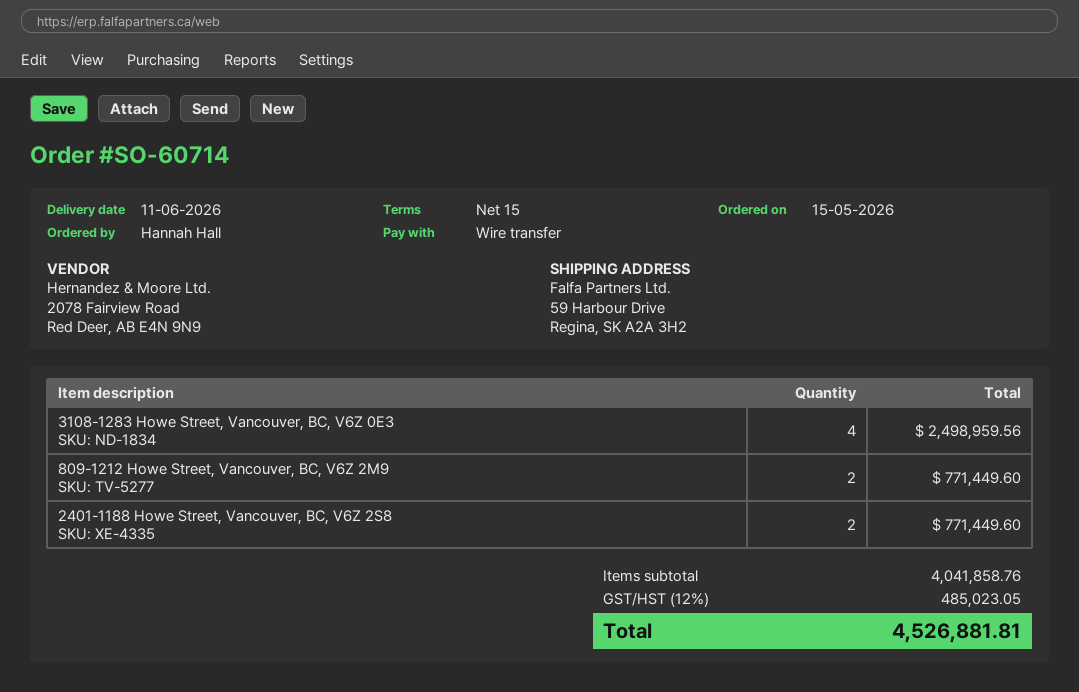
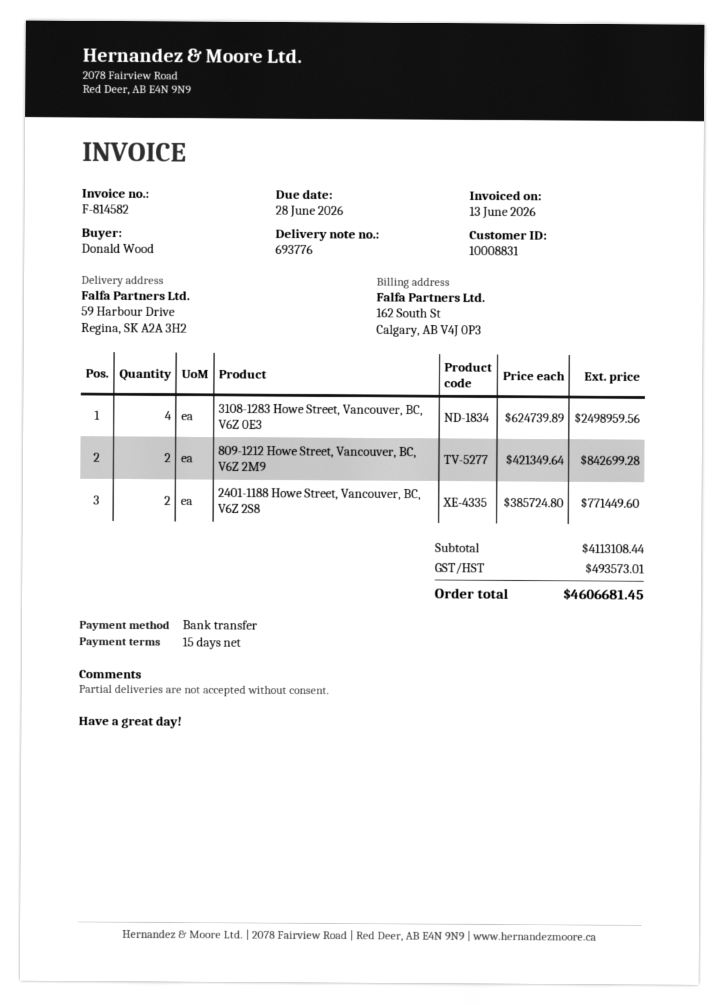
ordered by: Hannah Hall -> Donald Wood
809-1212 Howe Street, Vancouver, BC, V6Z 2M9: 2 for 771449.60 -> 2 for 842699.28
subtotal: 4041858.76 -> 4113108.44
tax: 485023.05 -> 493573.01
total: 4526881.81 -> 4606681.45

